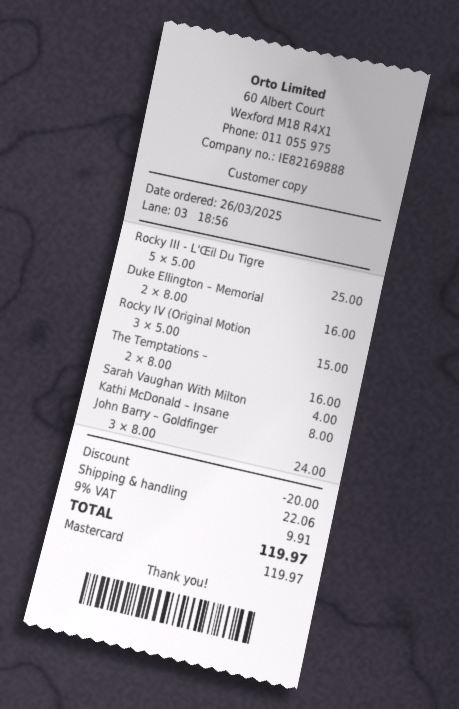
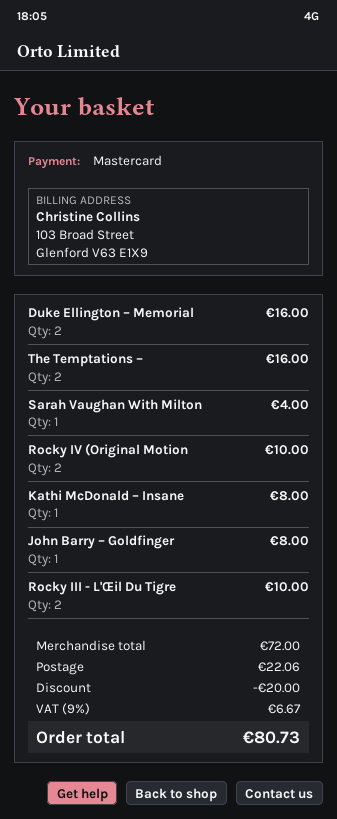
Rocky III - L'Œil Du Tigre: 5 for 25.00 -> 2 for 10.00
Rocky IV (Original Motion: 3 for 15.00 -> 2 for 10.00
John Barry – Goldfinger: 3 for 24.00 -> 1 for 8.00
tax: 9% = 9.91 -> 9% = 6.67
total: 119.97 -> 80.73

